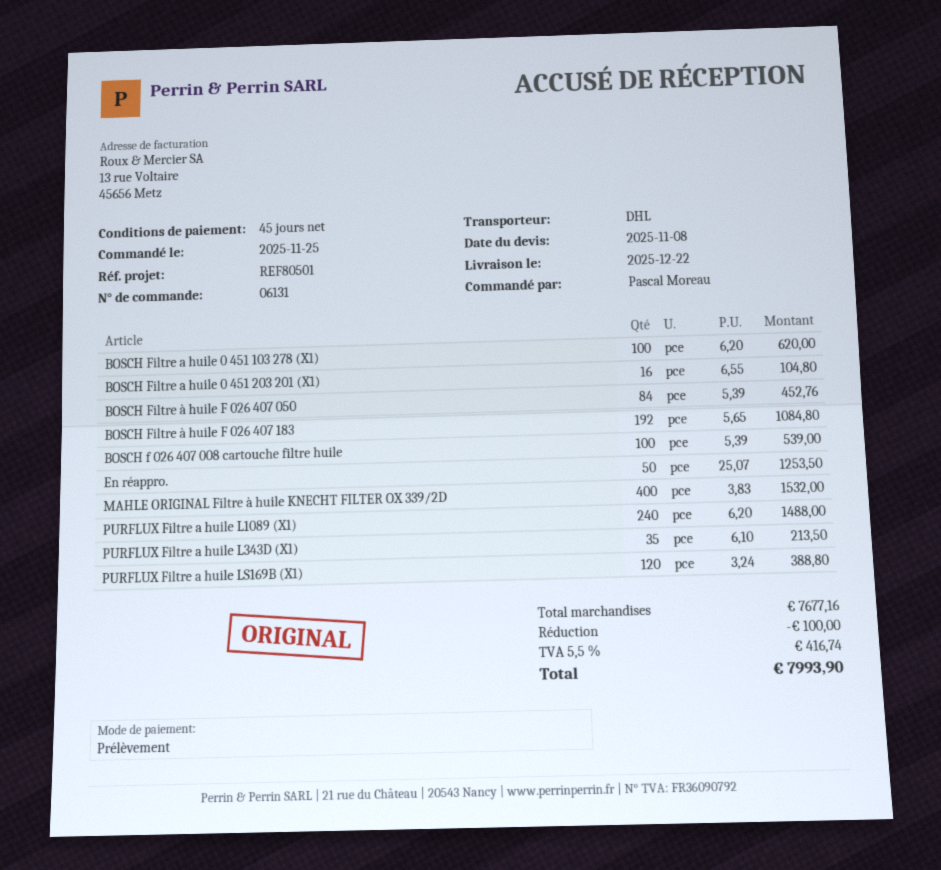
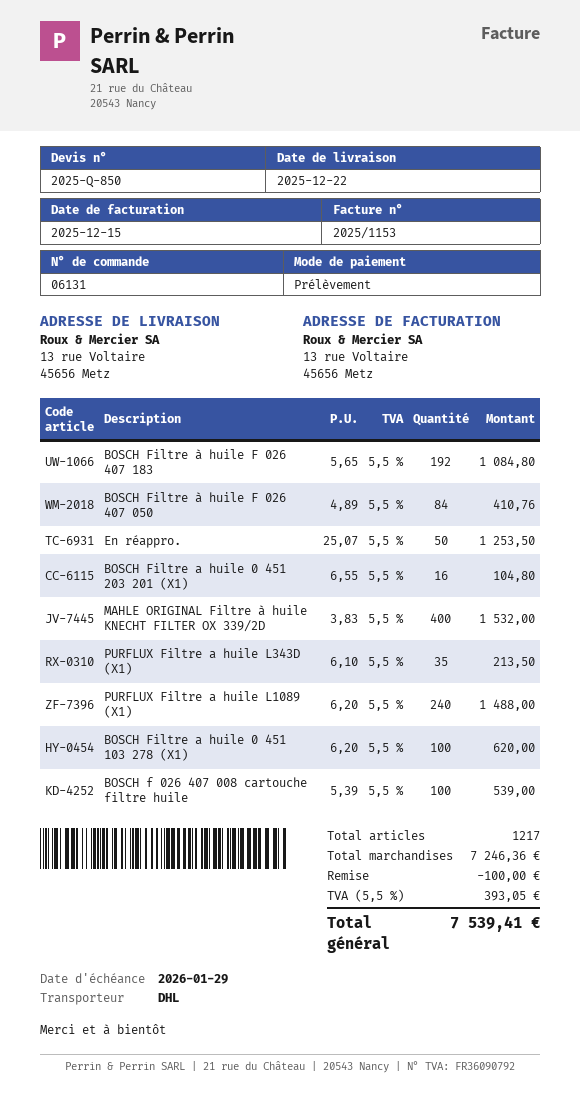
BOSCH Filtre à huile F 026 407 050: 84 x 5.39 = 452.76 -> 84 x 4.89 = 410.76
PURFLUX Filtre a huile LS169B (X1): 120 x 3.24 = 388.80 -> none
subtotal: 7677.16 -> 7246.36
tax: 5.5% = 416.74 -> 5.5% = 393.05
total: 7993.90 -> 7539.41

